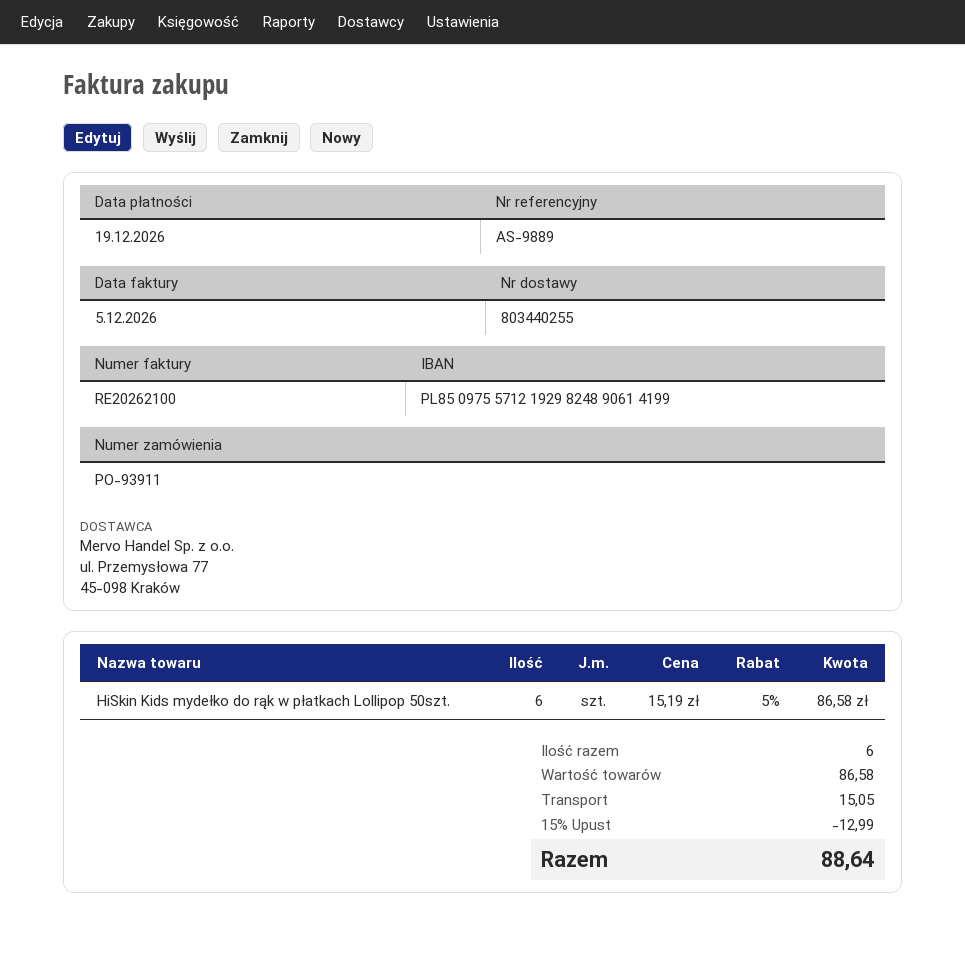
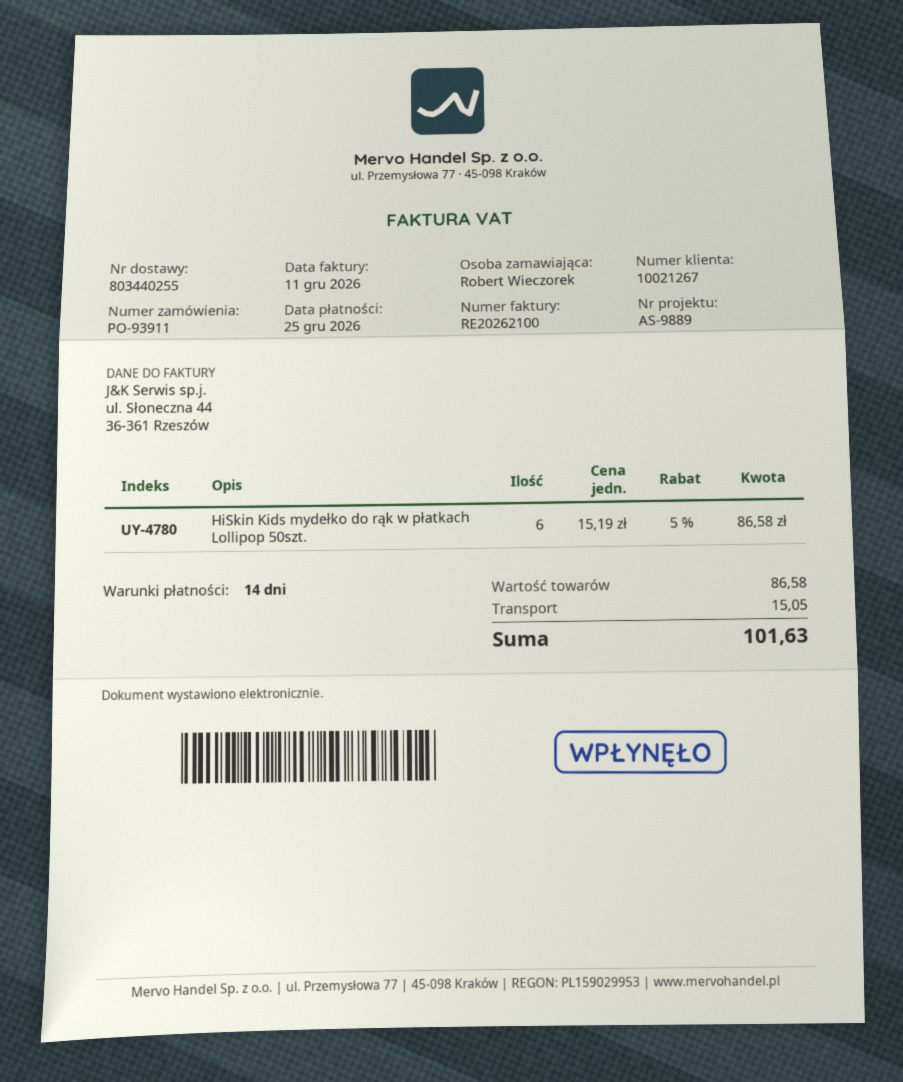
invoice date: 2026-12-05 -> 2026-12-11
due date: 2026-12-19 -> 2026-12-25
discount: 15% = 12.99 -> none
total: 88.64 -> 101.63

